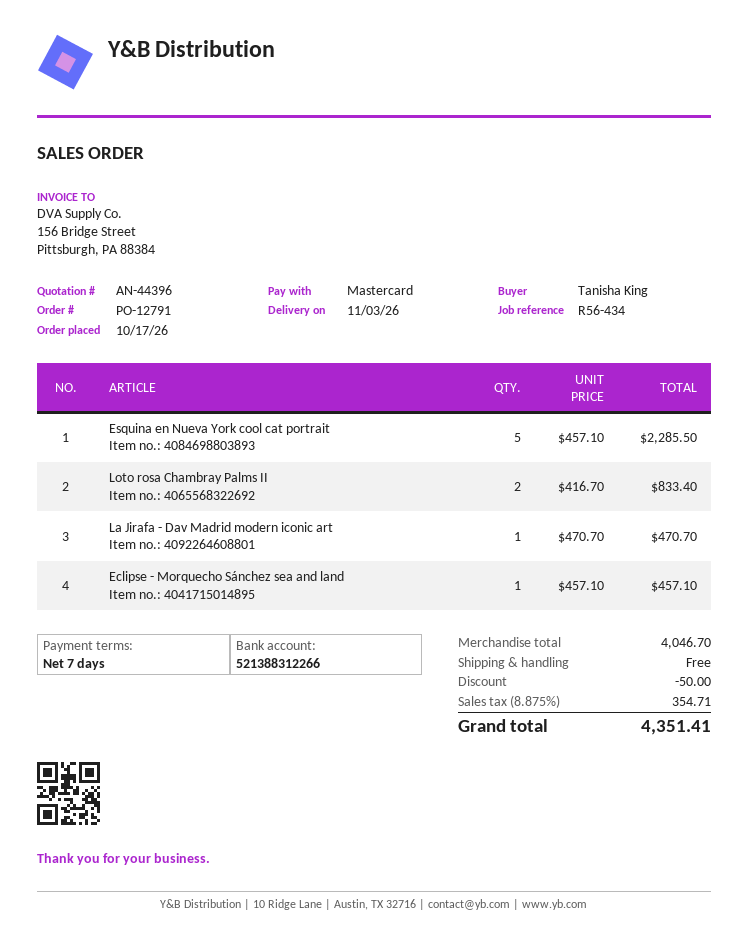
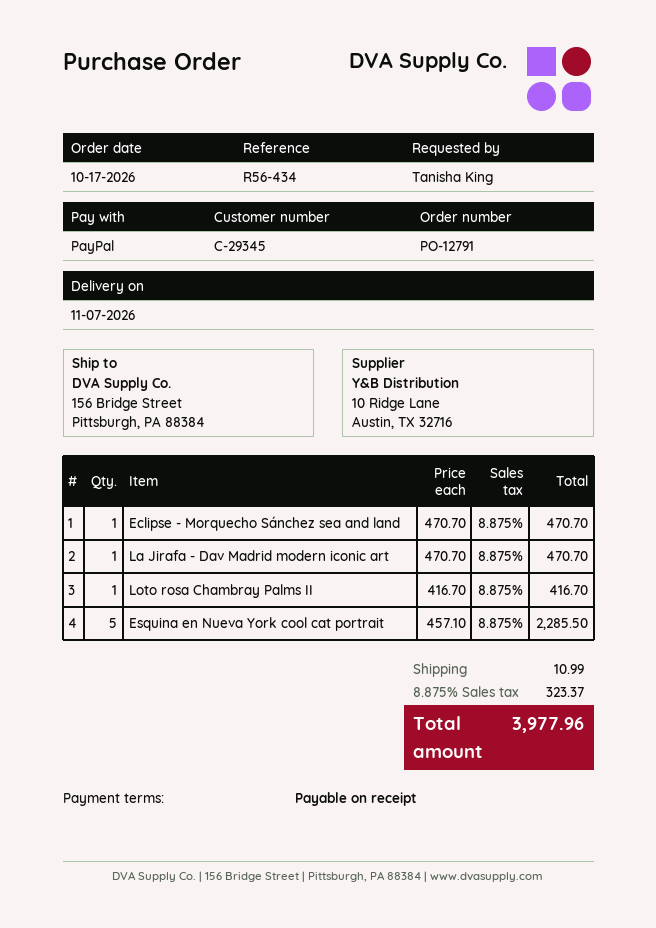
delivery date: 2026-11-03 -> 2026-11-07
payment terms: 7 days -> on receipt
payment method: Mastercard -> PayPal
Loto rosa Chambray Palms II: 2 x 416.70 = 833.40 -> 1 x 416.70 = 416.70
Eclipse - Morquecho Sánchez sea and land: 1 x 457.10 = 457.10 -> 1 x 470.70 = 470.70
discount: 50.00 -> none
shipping: 0.00 -> 10.99
tax: 8.875% = 354.71 -> 8.875% = 323.37
total: 4351.41 -> 3977.96

